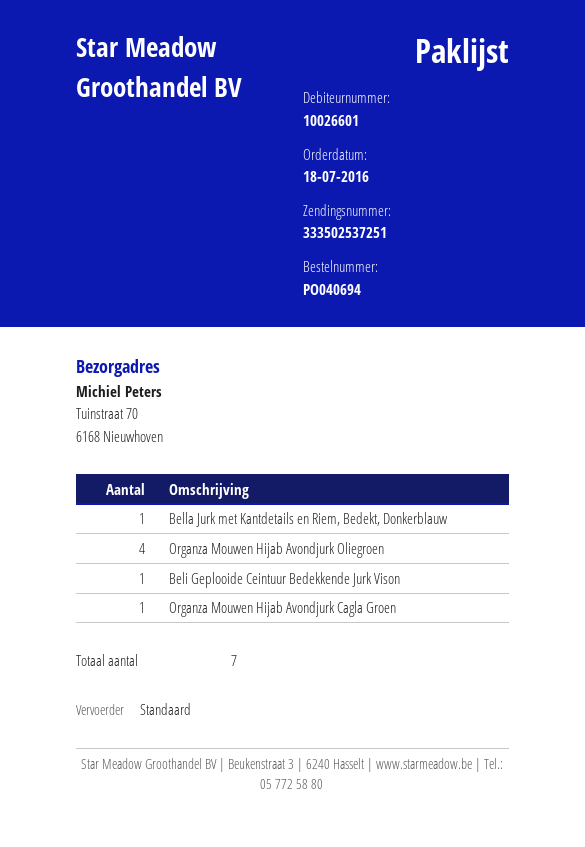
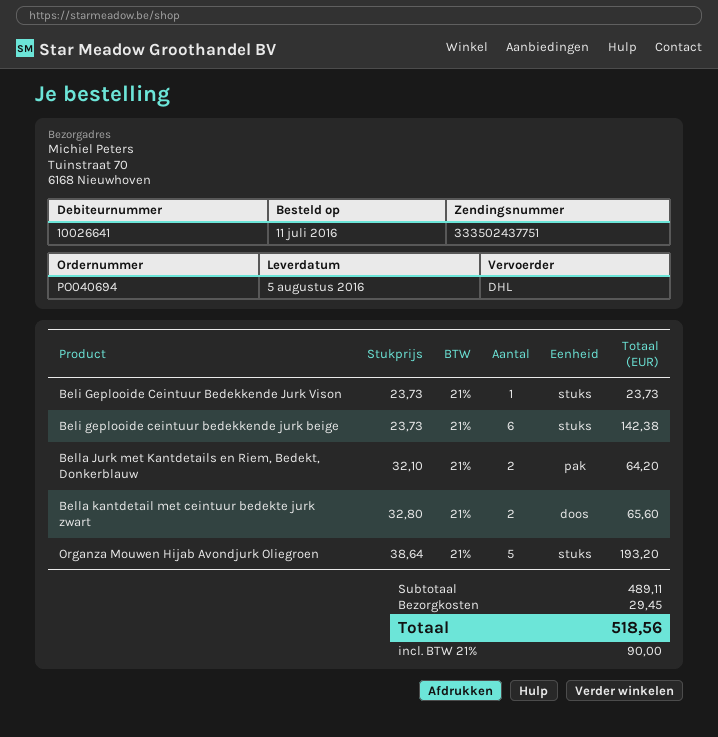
order date: 2016-07-18 -> 2016-07-11
customer number: 10026601 -> 10026641
shipping method: standard -> DHL
tracking number: 333502537251 -> 333502437751
Bella Jurk met Kantdetails en Riem, Bedekt, Donkerblauw: 1 -> 2
Organza Mouwen Hijab Avondjurk Oliegroen: 4 -> 5
Organza Mouwen Hijab Avondjurk Cagla Groen: 1 -> none
Beli geplooide ceintuur bedekkende jurk beige: none -> 6
Bella kantdetail met ceintuur bedekte jurk zwart: none -> 2

